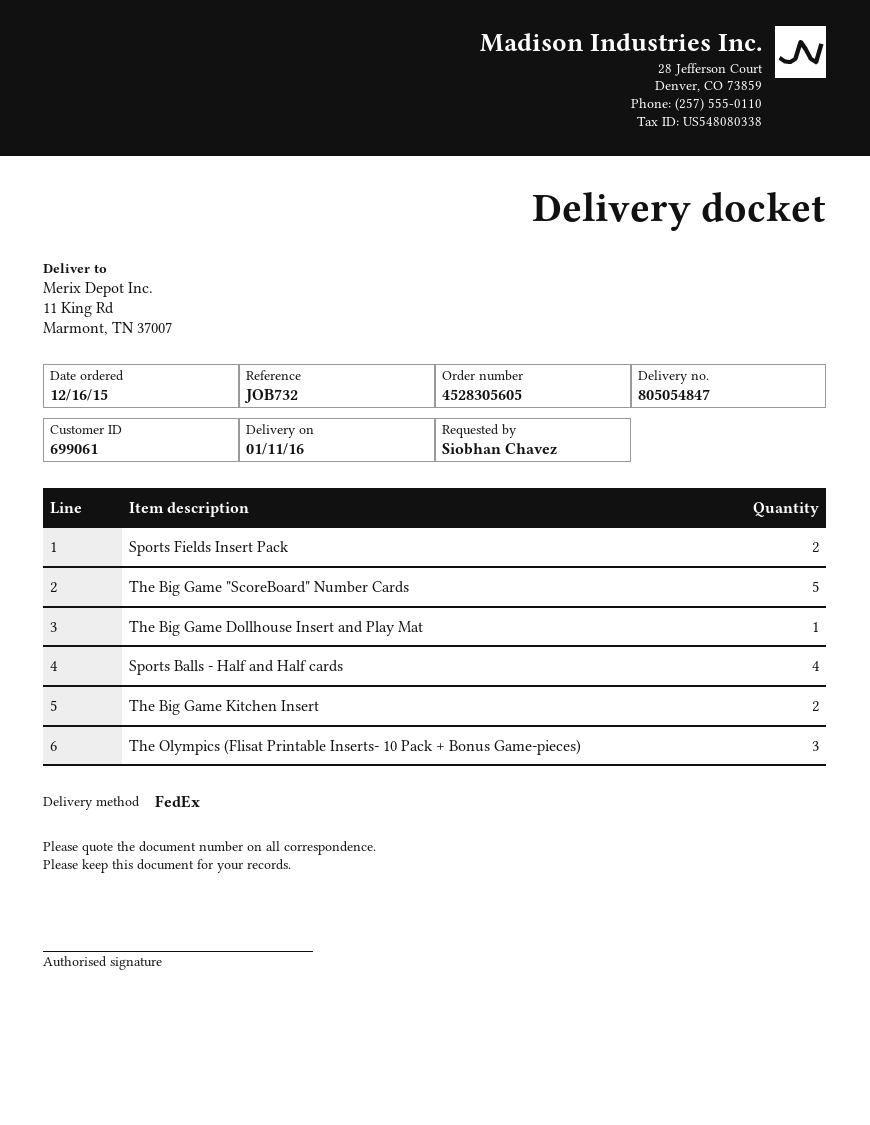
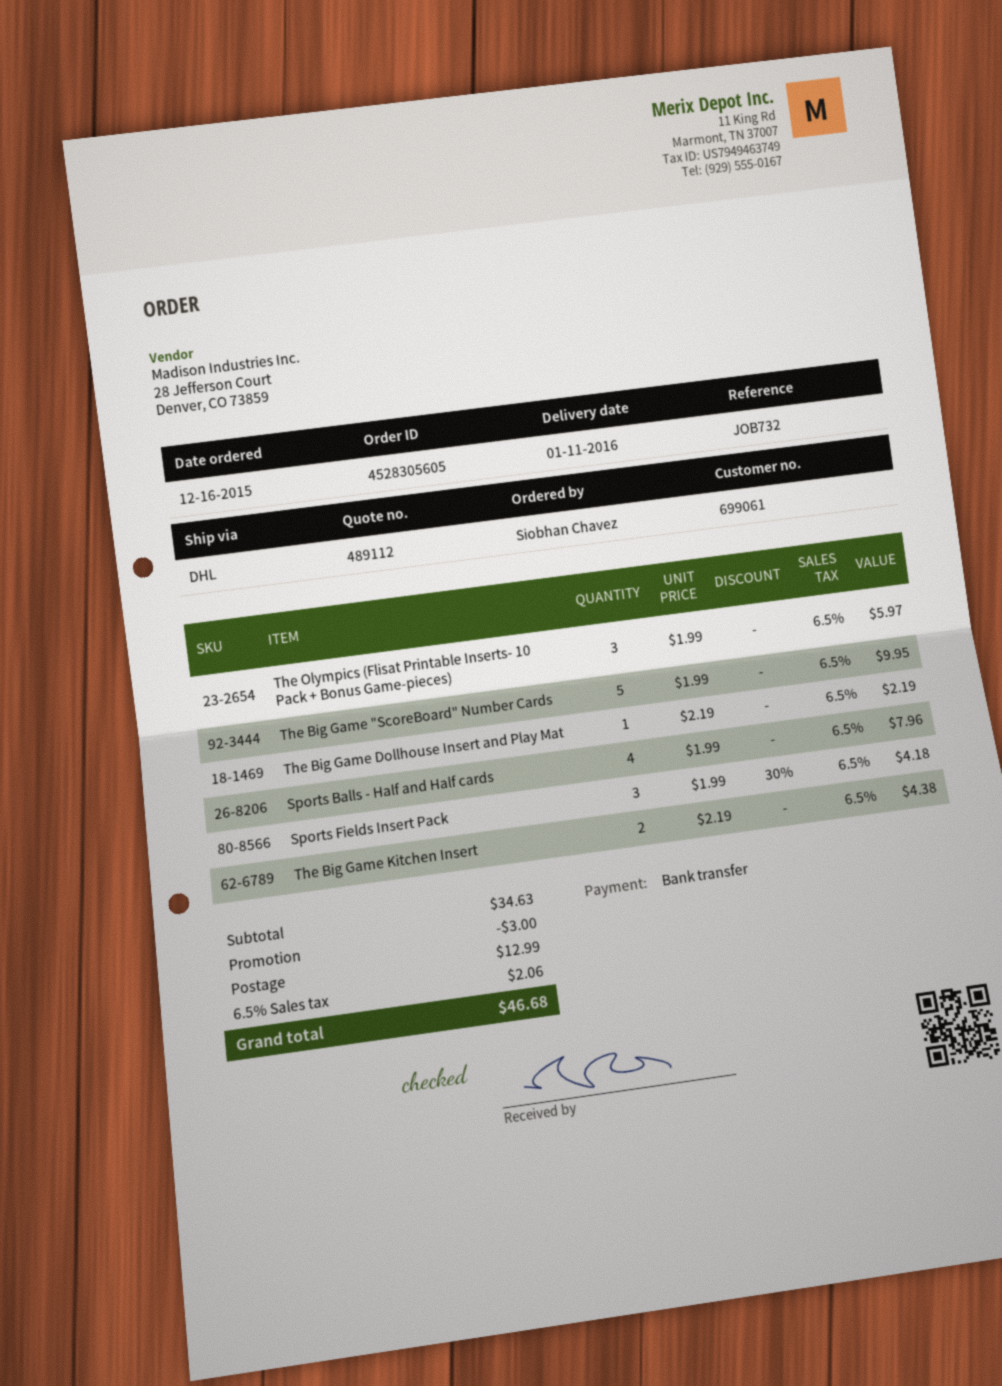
shipping method: FedEx -> DHL
Sports Fields Insert Pack: 2 -> 3

